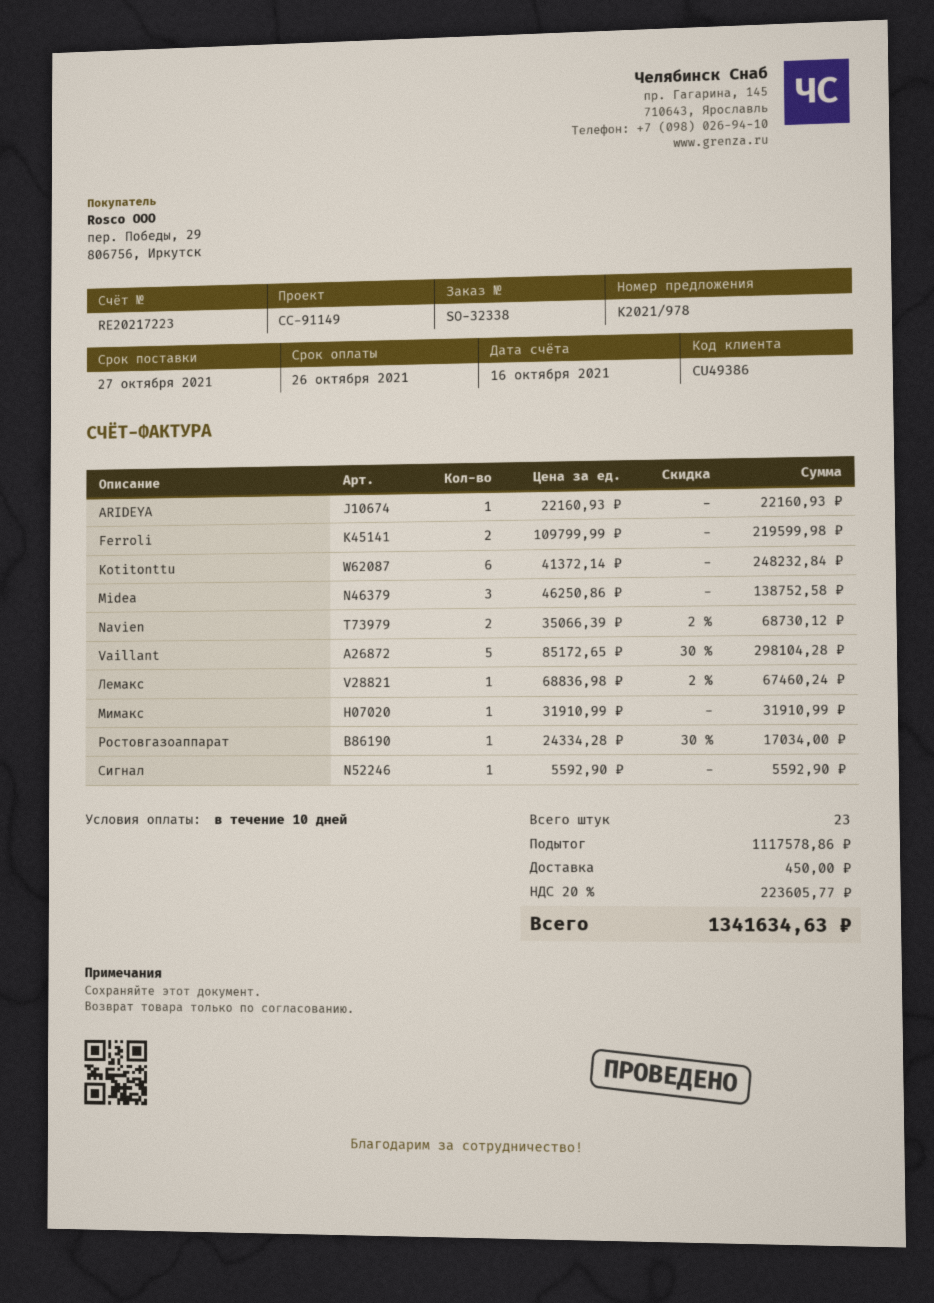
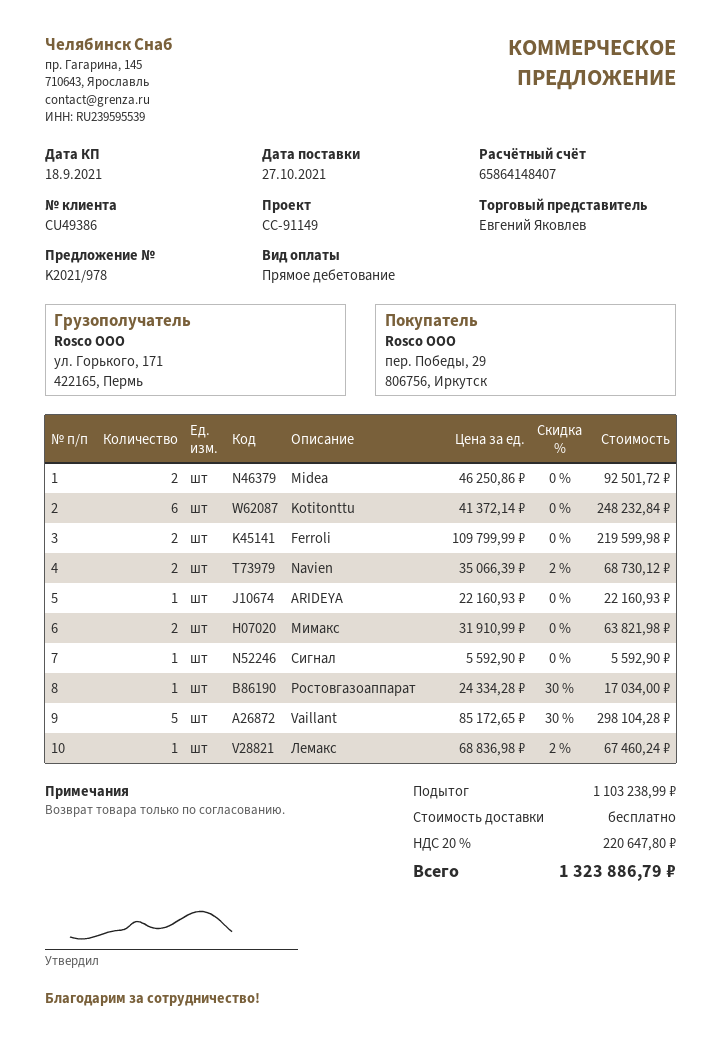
Midea: 3 x 46250.86 = 138752.58 -> 2 x 46250.86 = 92501.72
Мимакс: 1 x 31910.99 = 31910.99 -> 2 x 31910.99 = 63821.98
subtotal: 1117578.86 -> 1103238.99
shipping: 450.00 -> 0.00
tax: 20% = 223605.77 -> 20% = 220647.80
total: 1341634.63 -> 1323886.79

